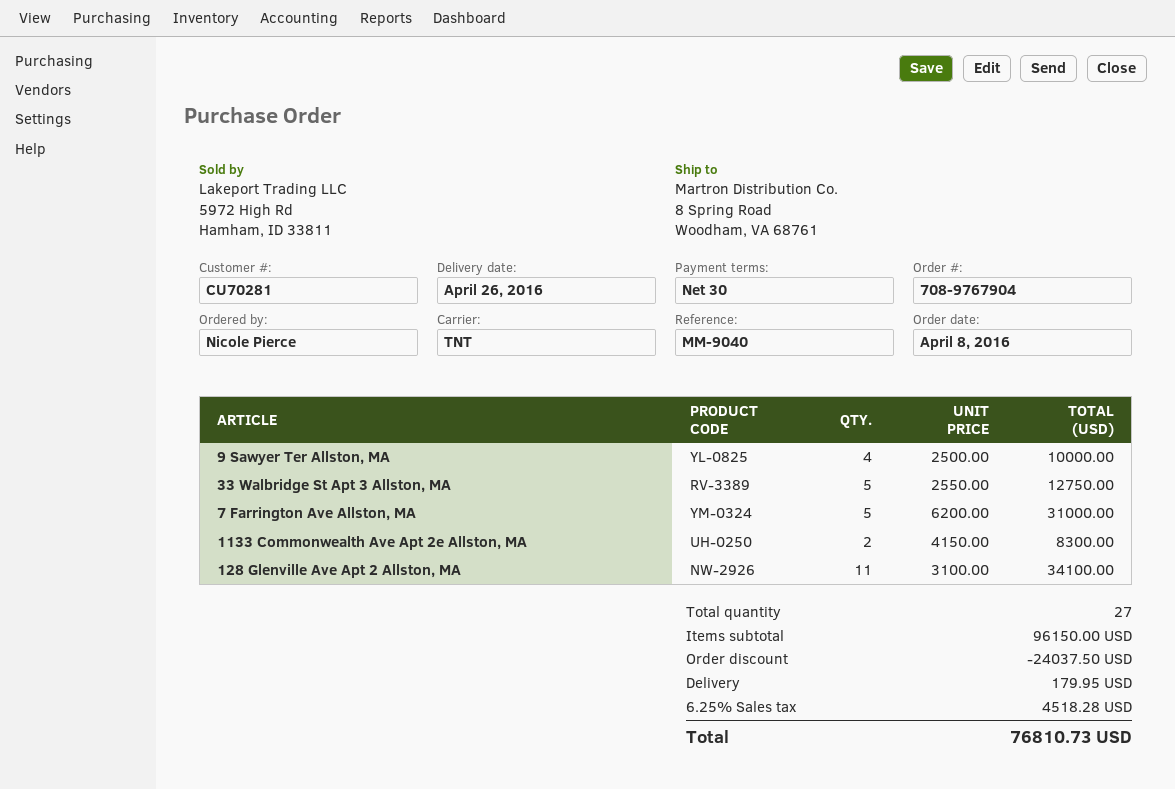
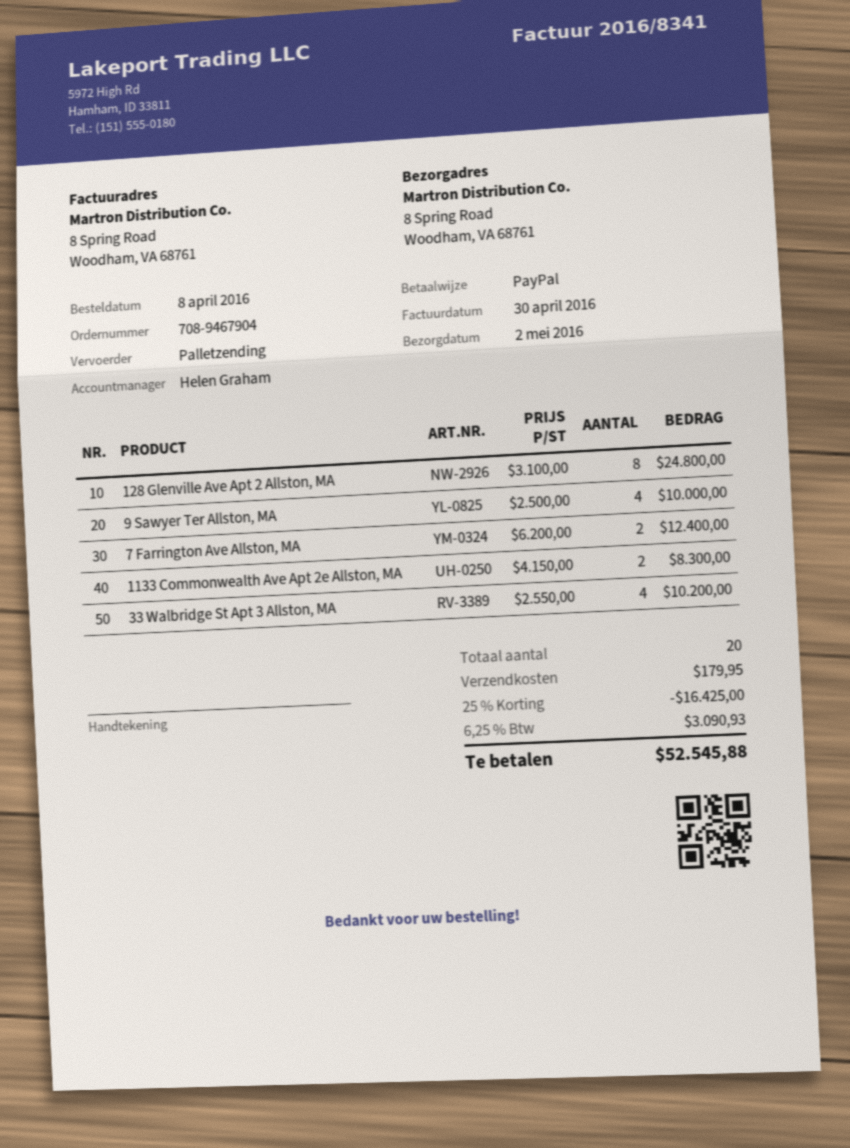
order number: 708-9767904 -> 708-9467904
delivery date: 2016-04-26 -> 2016-05-02
shipping method: TNT -> pallet freight
33 Walbridge St Apt 3 Allston, MA: 5 x 2550.00 = 12750.00 -> 4 x 2550.00 = 10200.00
7 Farrington Ave Allston, MA: 5 x 6200.00 = 31000.00 -> 2 x 6200.00 = 12400.00
128 Glenville Ave Apt 2 Allston, MA: 11 x 3100.00 = 34100.00 -> 8 x 3100.00 = 24800.00
total quantity: 27 -> 20
discount: 24037.50 -> 16425.00
tax: 6.25% = 4518.28 -> 6.25% = 3090.93
total: 76810.73 -> 52545.88

